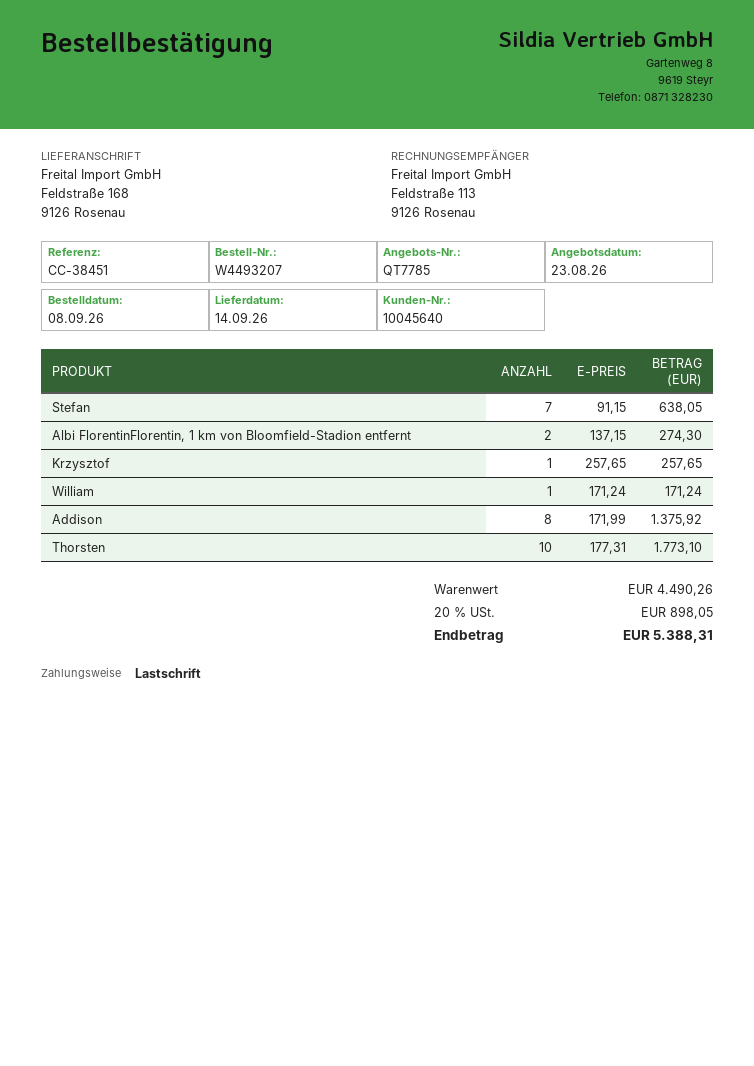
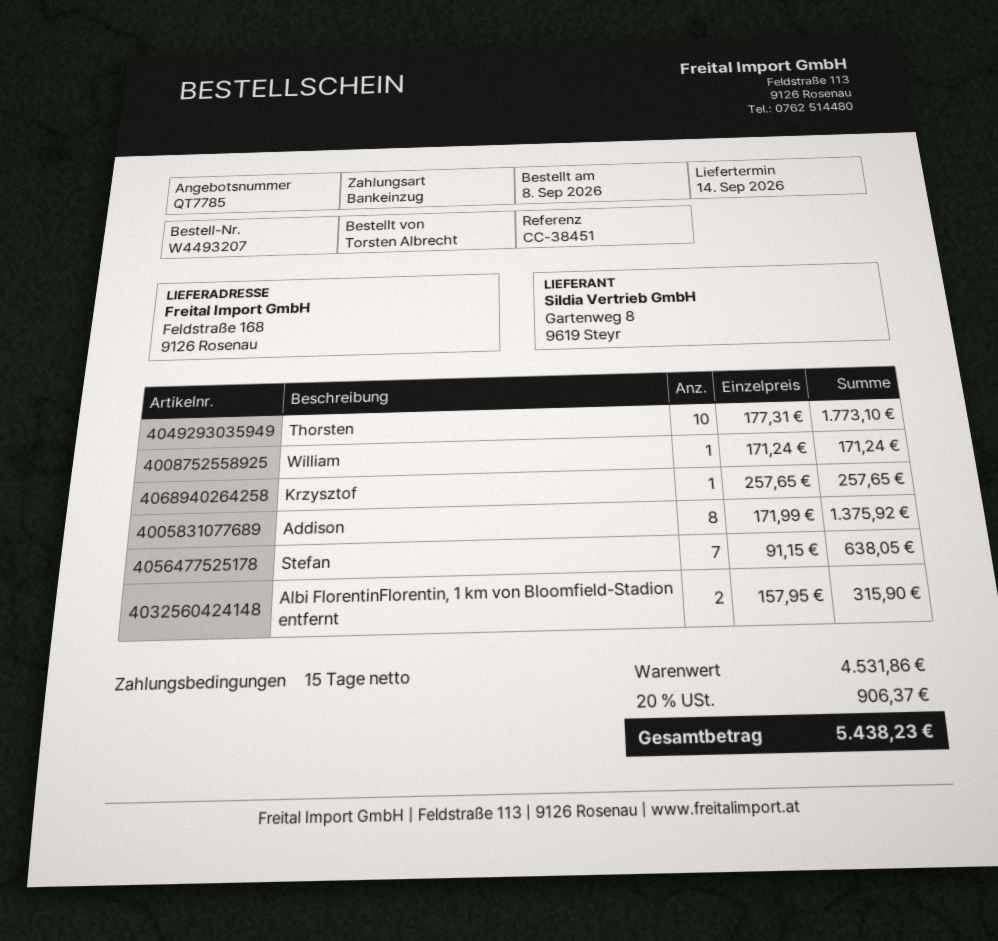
Albi FlorentinFlorentin, 1 km von Bloomfield-Stadion entfernt: 2 x 137.15 = 274.30 -> 2 x 157.95 = 315.90
subtotal: 4490.26 -> 4531.86
tax: 20% = 898.05 -> 20% = 906.37
total: 5388.31 -> 5438.23

